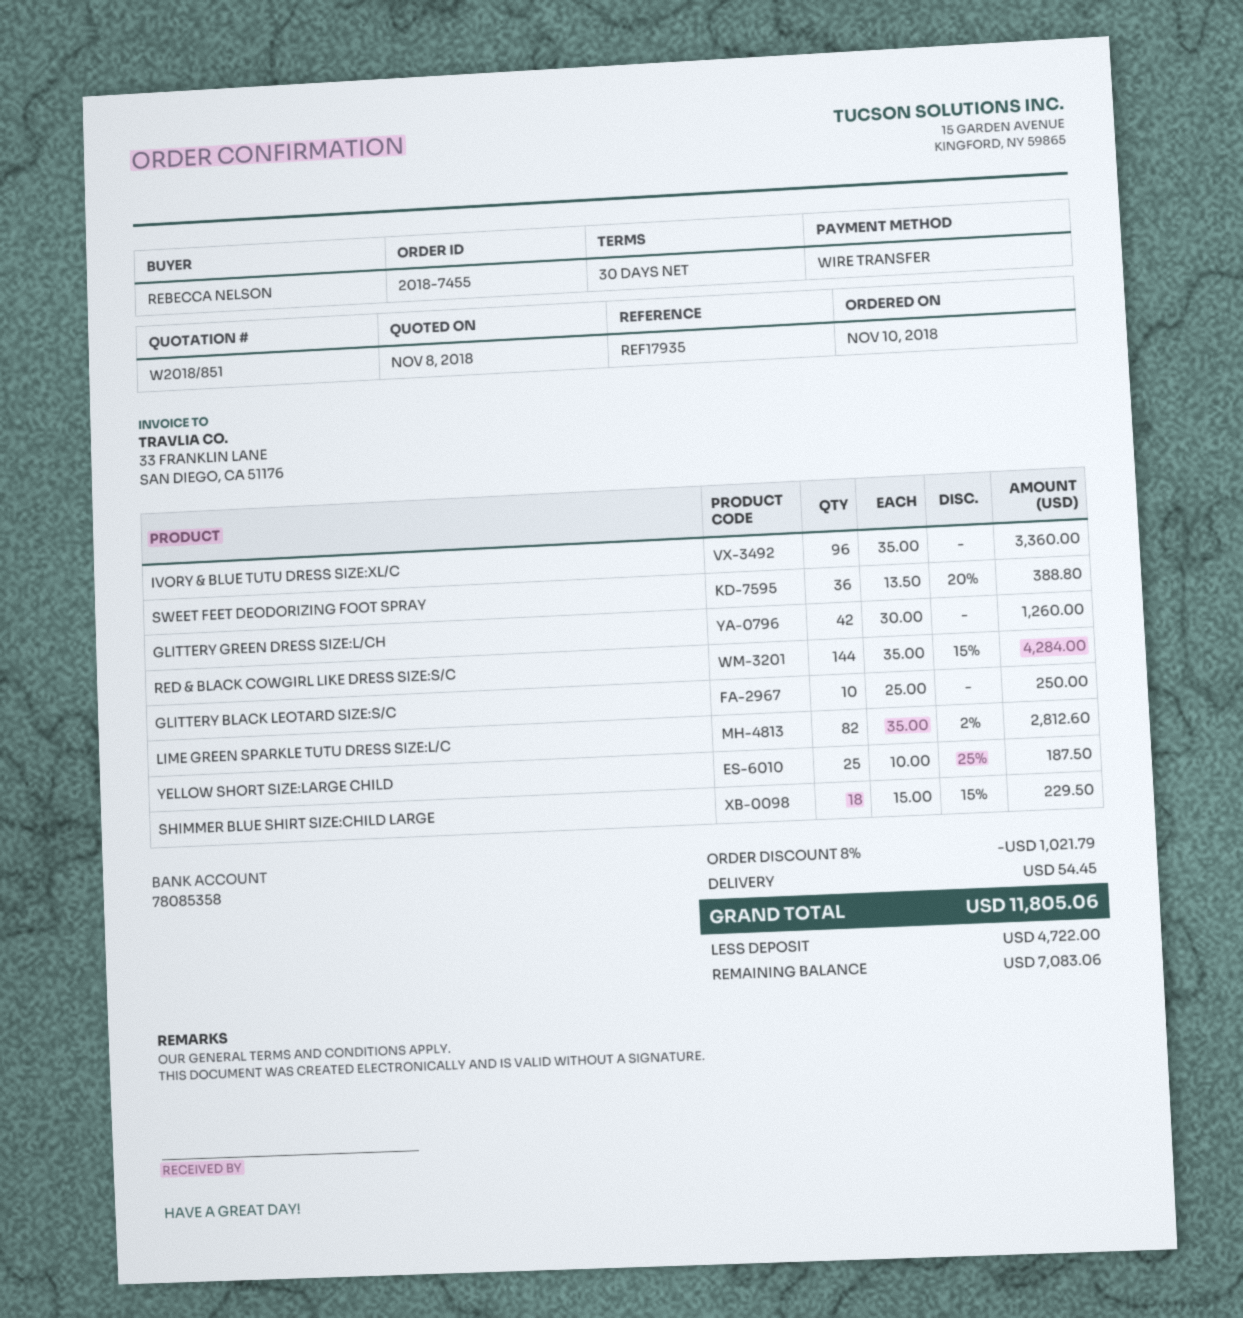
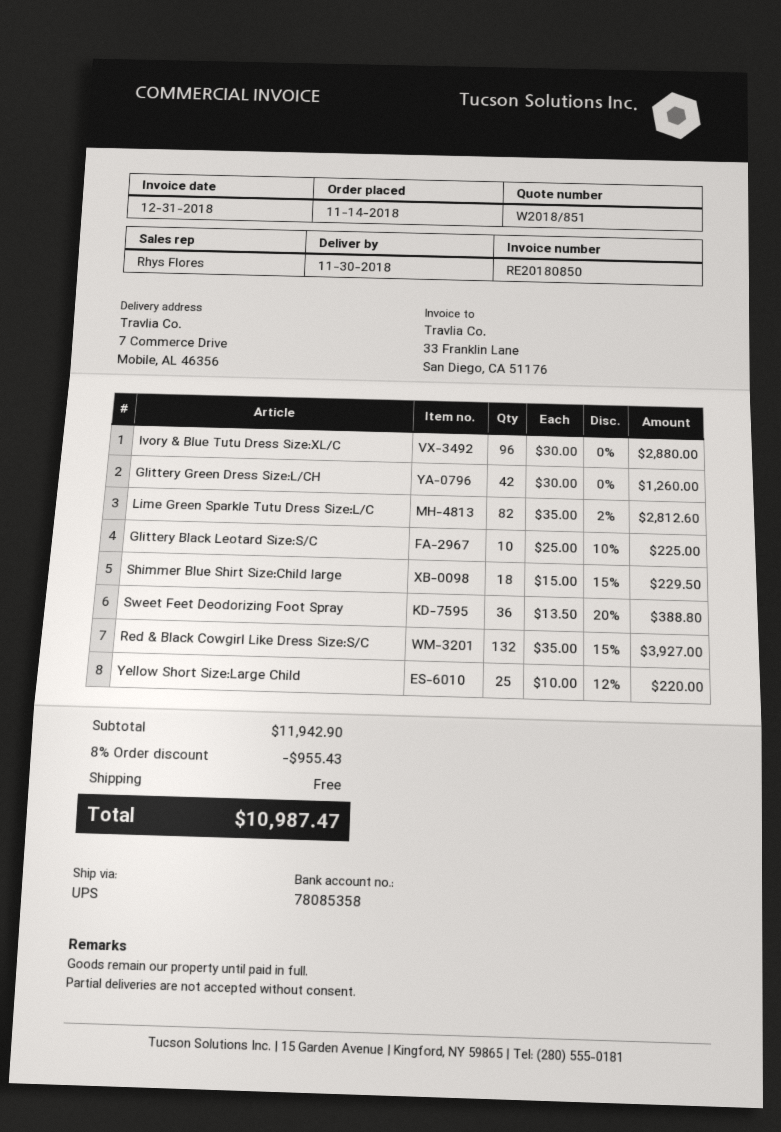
order date: 2018-11-10 -> 2018-11-14
IVORY & BLUE TUTU DRESS SIZE:XL/C: 96 x 35.00 = 3360.00 -> 96 x 30.00 = 2880.00
RED & BLACK COWGIRL LIKE DRESS SIZE:S/C: 144 x 35.00 - 15% = 4284.00 -> 132 x 35.00 - 15% = 3927.00
GLITTERY BLACK LEOTARD SIZE:S/C: 10 x 25.00 = 250.00 -> 10 x 25.00 - 10% = 225.00
YELLOW SHORT SIZE:LARGE CHILD: 25 x 10.00 - 25% = 187.50 -> 25 x 10.00 - 12% = 220.00
discount: 8% = 1021.79 -> 8% = 955.43
shipping: 54.45 -> 0.00
total: 11805.06 -> 10987.47

